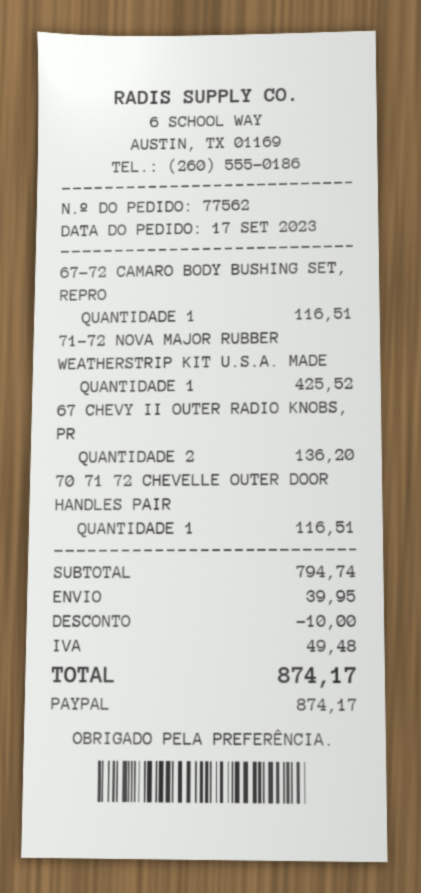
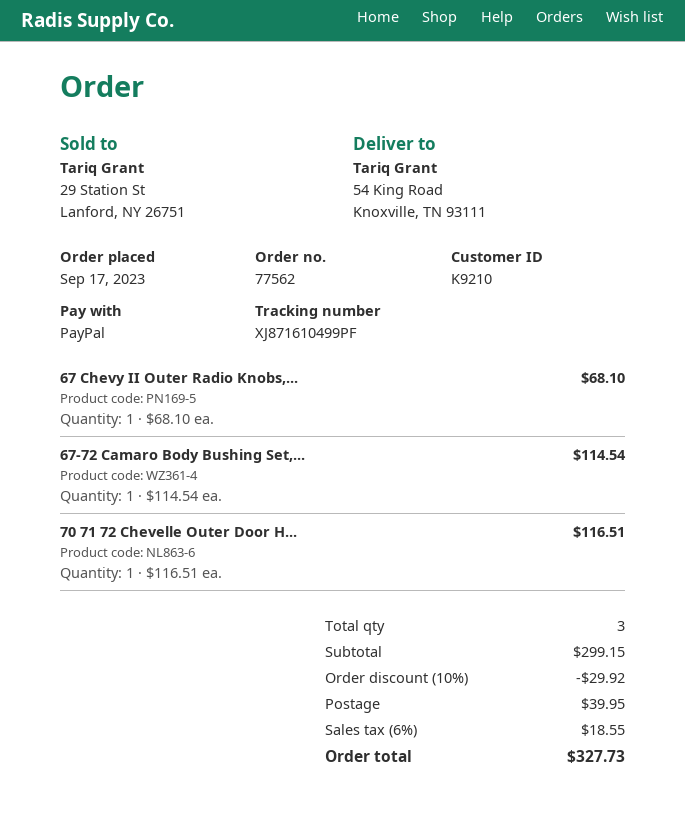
67-72 CAMARO BODY BUSHING SET, REPRO: 1 for 116.51 -> 1 for 114.54
71-72 NOVA MAJOR RUBBER WEATHERSTRIP KIT U.S.A. MADE: 1 for 425.52 -> none
67 CHEVY II OUTER RADIO KNOBS, PR: 2 for 136.20 -> 1 for 68.10
subtotal: 794.74 -> 299.15
discount: 10.00 -> 29.92
tax: 49.48 -> 18.55
total: 874.17 -> 327.73

